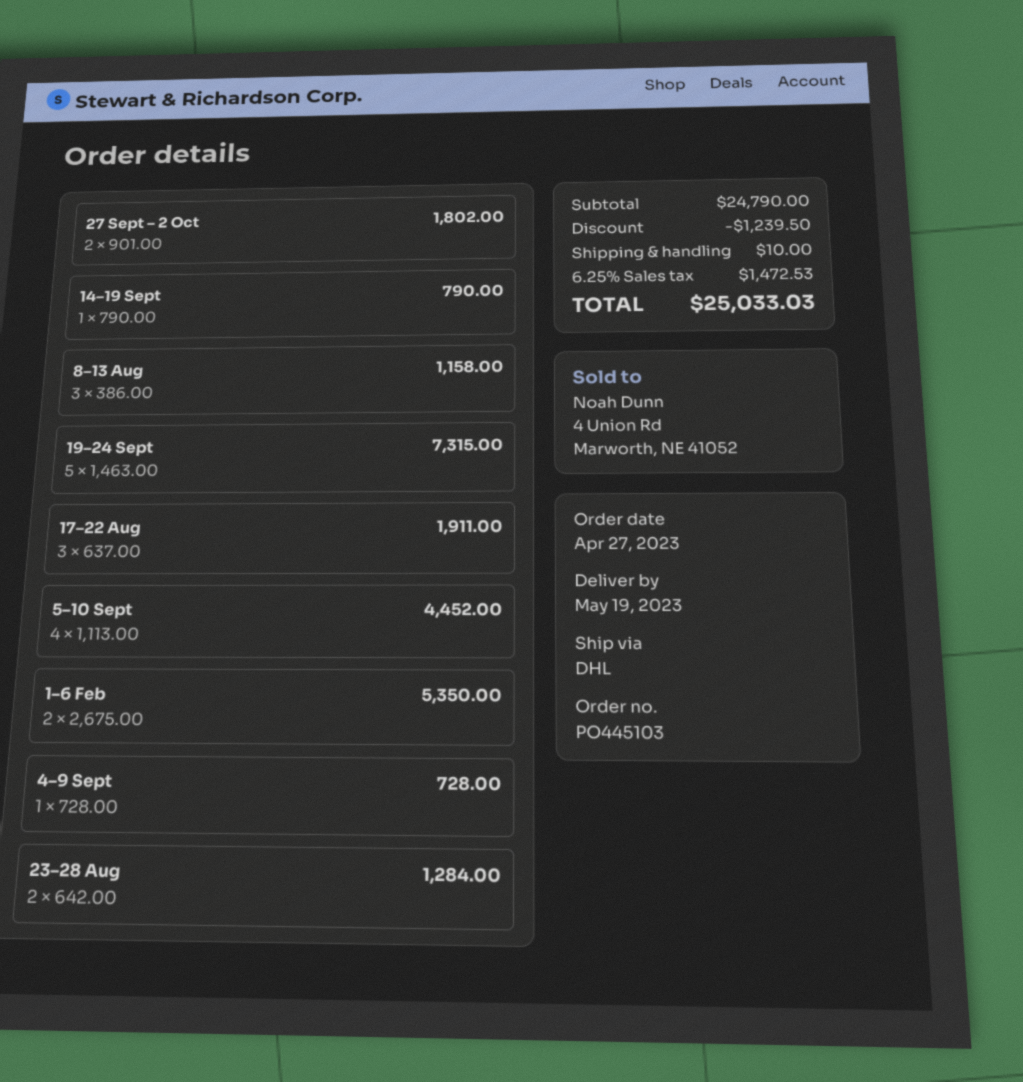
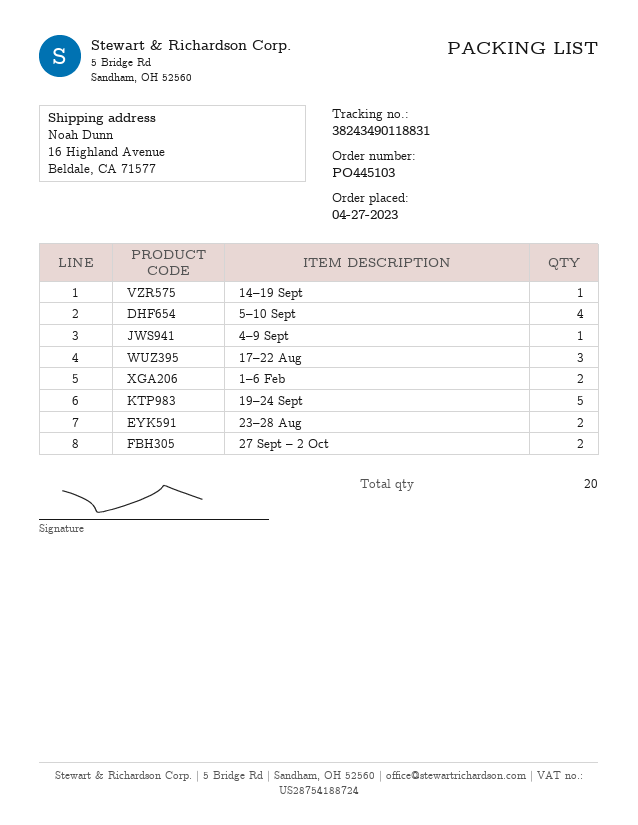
8–13 Aug: 3 -> none

